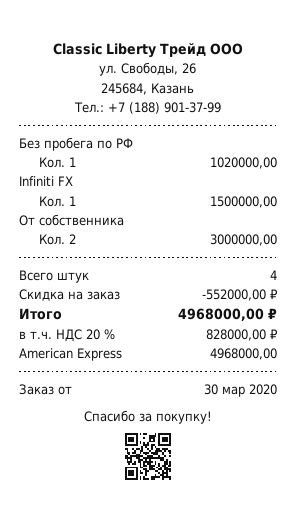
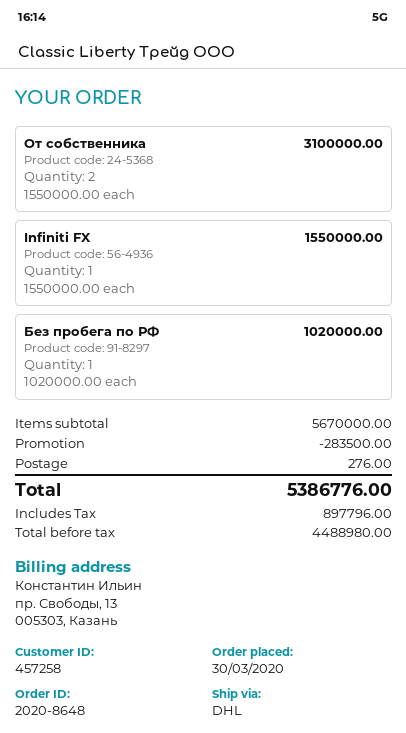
Infiniti FX: 1 for 1500000.00 -> 1 for 1550000.00
От собственника: 2 for 3000000.00 -> 2 for 3100000.00
discount: 552000.00 -> 283500.00
shipping: none -> 276.00
tax: 828000.00 -> 897796.00
total: 4968000.00 -> 5386776.00

